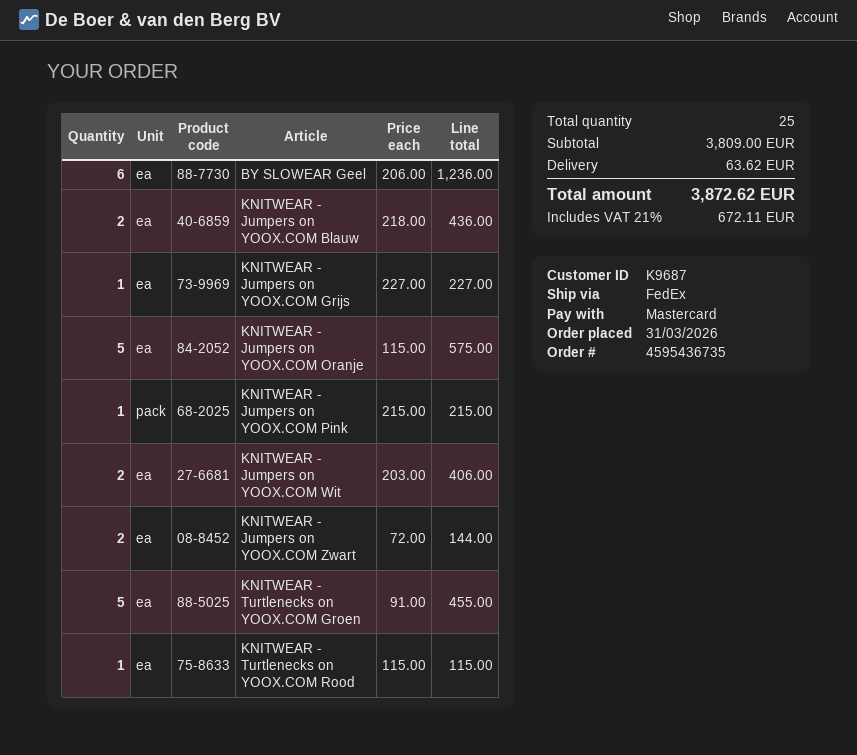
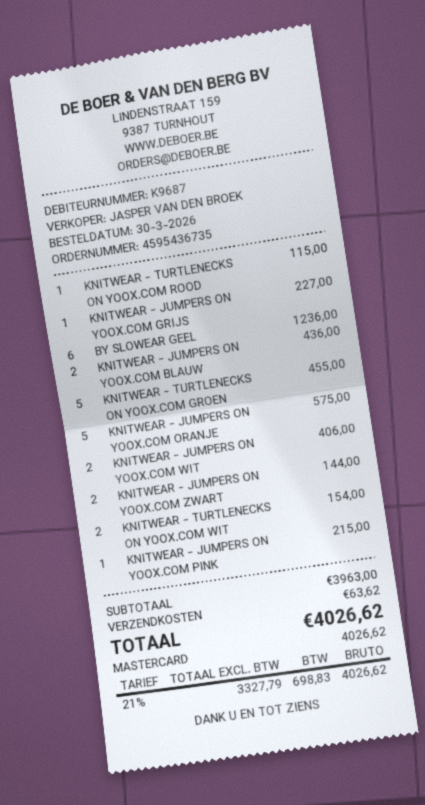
order date: 2026-03-31 -> 2026-03-30
KNITWEAR - TURTLENECKS ON YOOX.COM WIT: none -> 2 for 154.00
subtotal: 3809.00 -> 3963.00
tax: 21% = 672.11 -> 21% = 698.83
total: 3872.62 -> 4026.62

